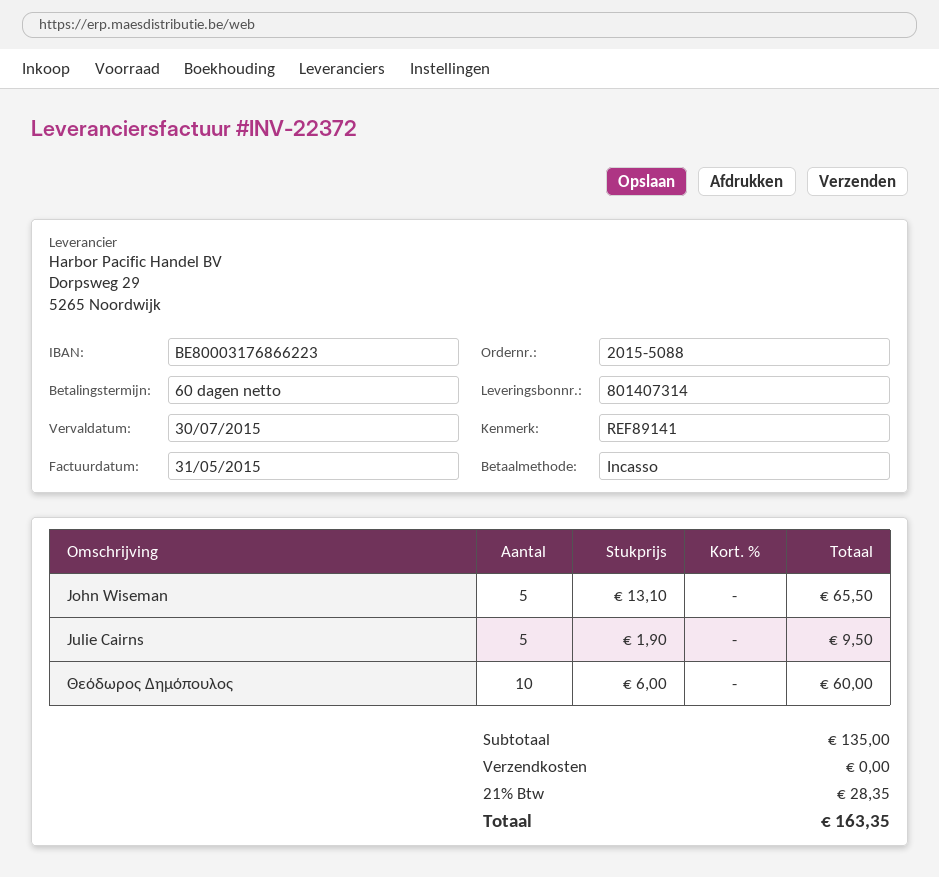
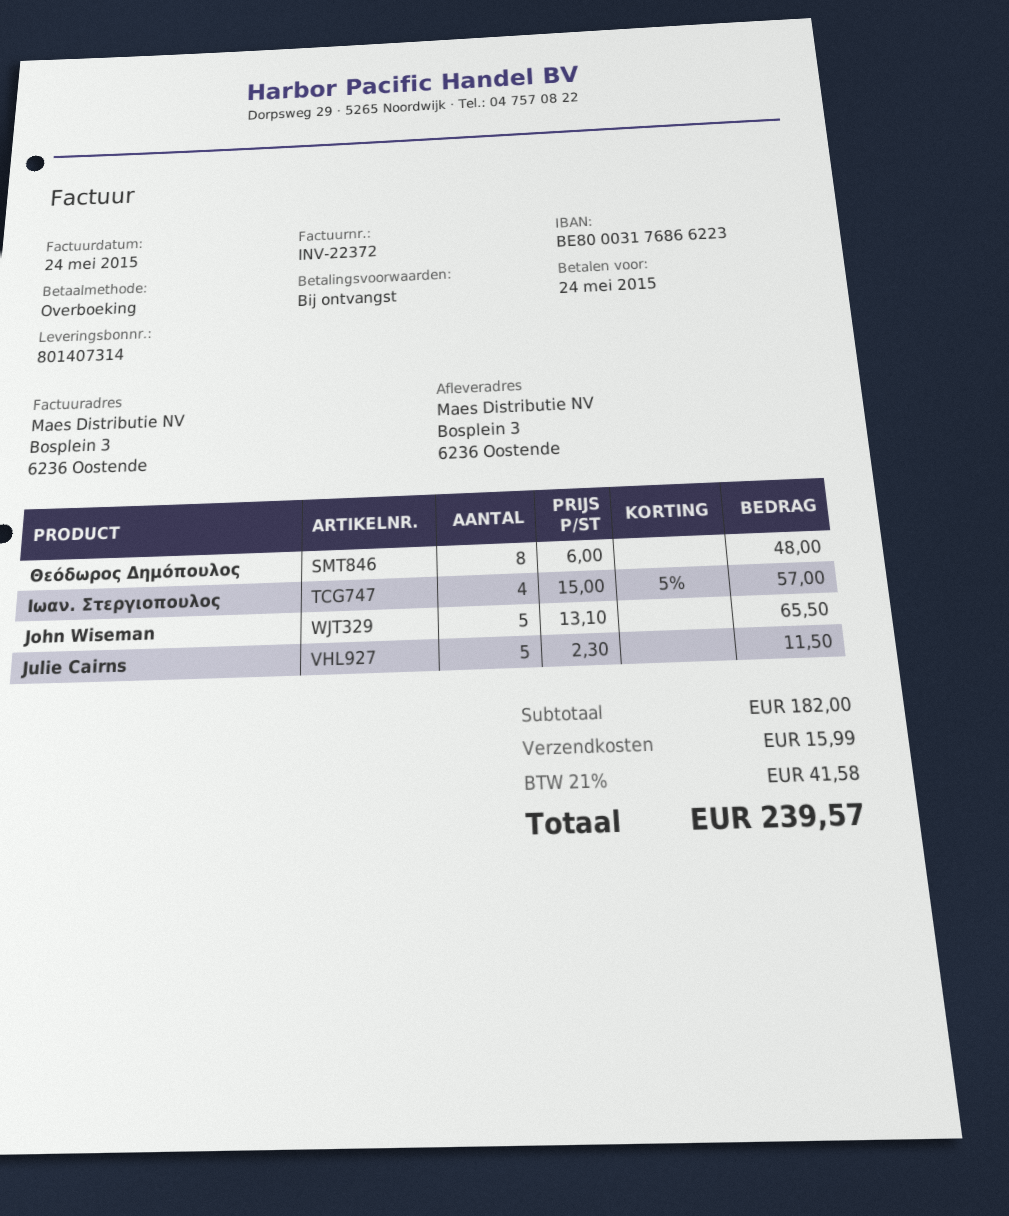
invoice date: 2015-05-31 -> 2015-05-24
payment terms: 60 days -> on receipt
due date: 2015-07-30 -> 2015-05-24
payment method: direct debit -> bank transfer
Julie Cairns: 5 x 1.90 = 9.50 -> 5 x 2.30 = 11.50
Θεόδωρος Δημόπουλος: 10 x 6.00 = 60.00 -> 8 x 6.00 = 48.00
Ιωαν. Στεργιοπουλος: none -> 4 x 15.00 - 5% = 57.00
subtotal: 135.00 -> 182.00
shipping: 0.00 -> 15.99
tax: 21% = 28.35 -> 21% = 41.58
total: 163.35 -> 239.57

